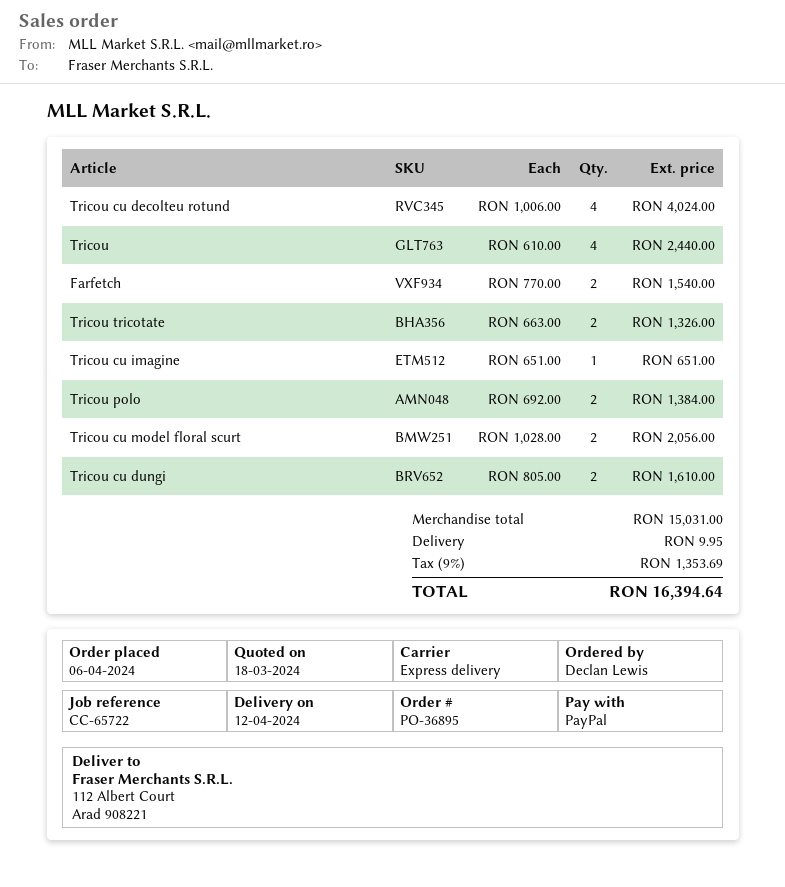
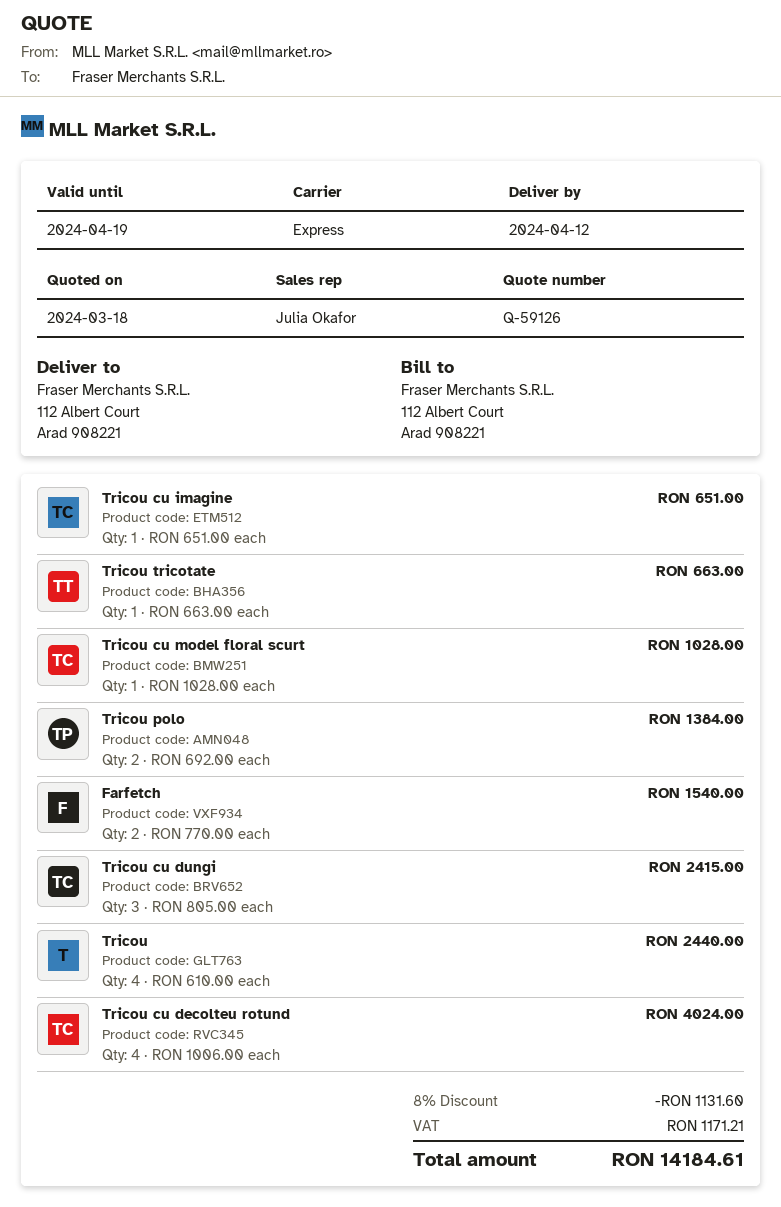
Tricou tricotate: 2 x 663.00 = 1326.00 -> 1 x 663.00 = 663.00
Tricou cu model floral scurt: 2 x 1028.00 = 2056.00 -> 1 x 1028.00 = 1028.00
Tricou cu dungi: 2 x 805.00 = 1610.00 -> 3 x 805.00 = 2415.00
discount: none -> 8% = 1131.60
shipping: 9.95 -> none
tax: 1353.69 -> 1171.21
total: 16394.64 -> 14184.61

